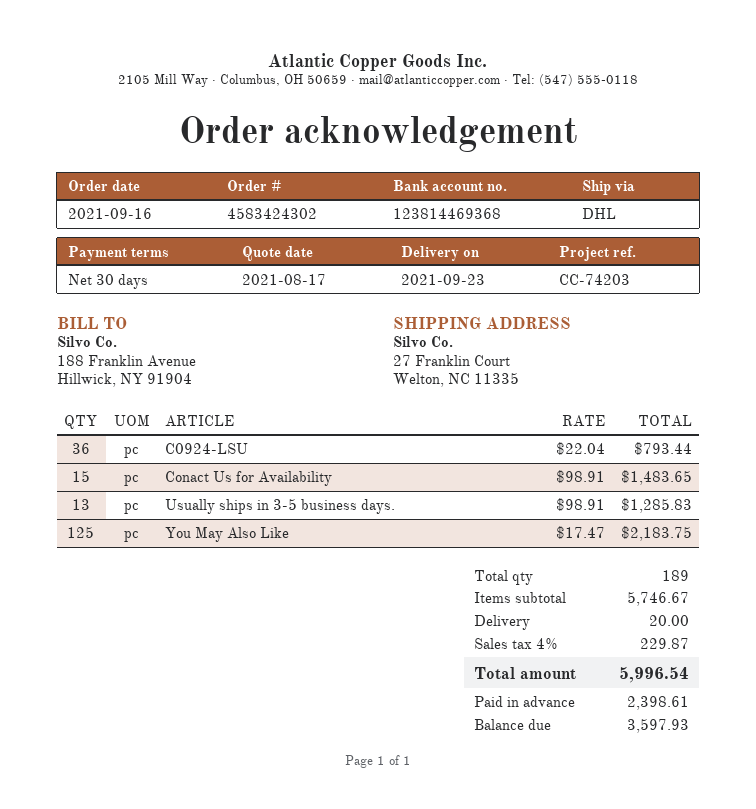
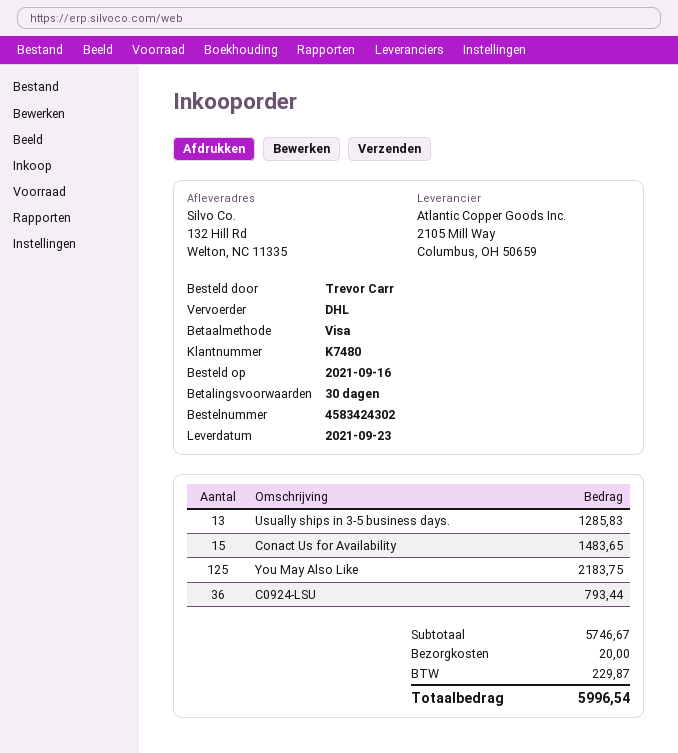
ship to: 27 Franklin Court, Welton, NC 11335 -> 132 Hill Rd, Welton, NC 11335

